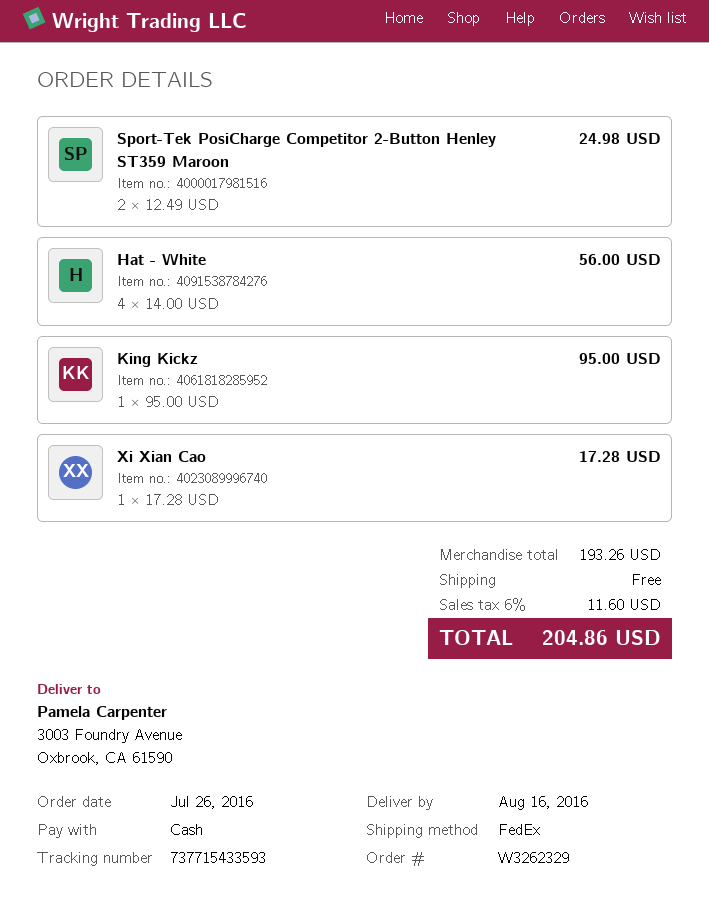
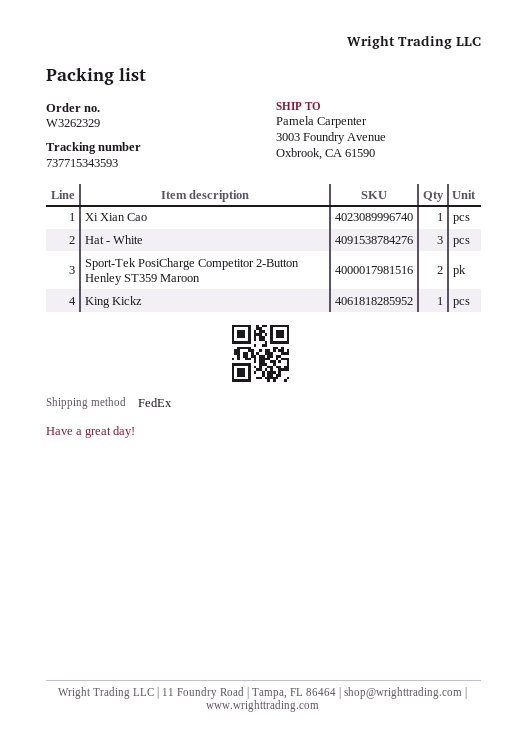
tracking number: 737715433593 -> 737715343593
Hat - White: 4 -> 3

